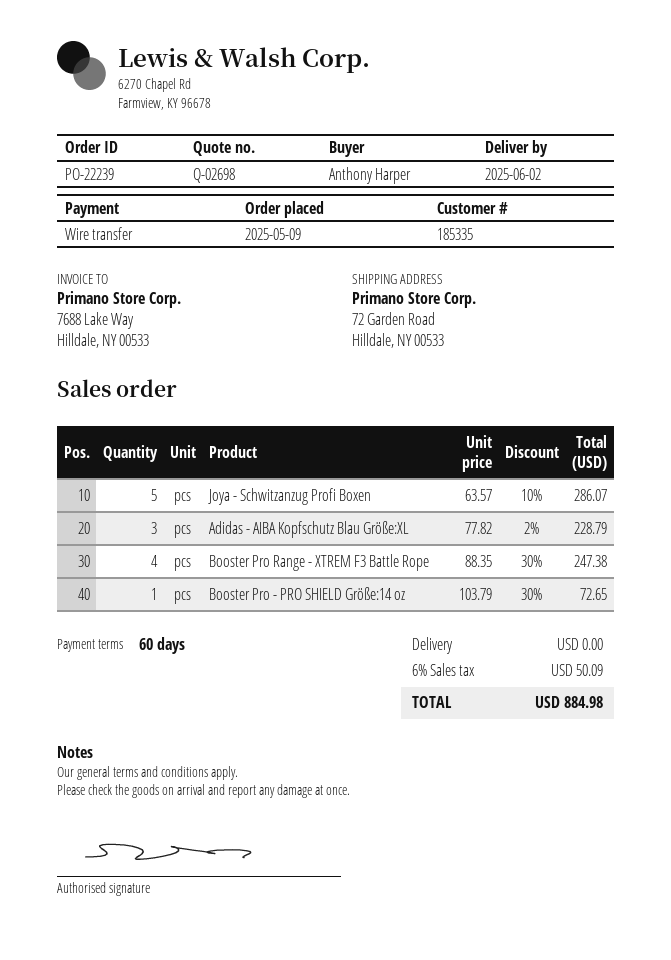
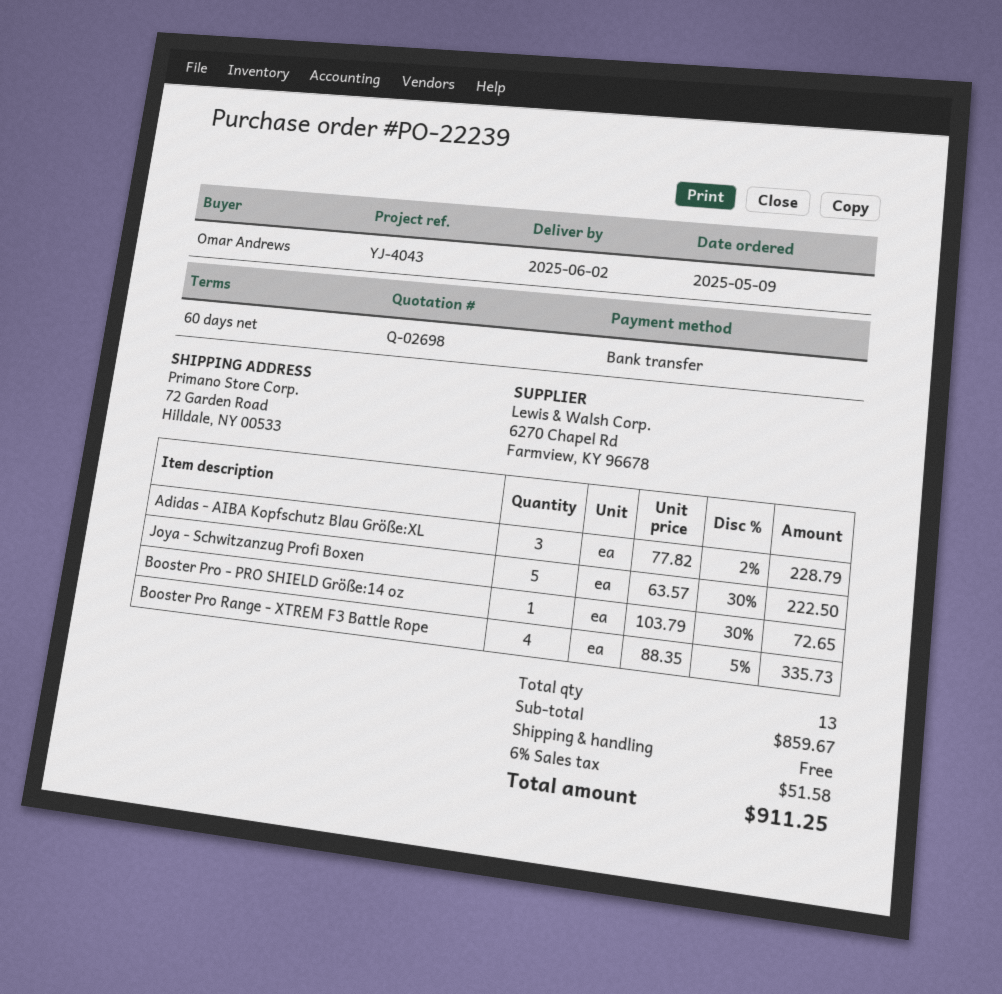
ordered by: Anthony Harper -> Omar Andrews
Joya - Schwitzanzug Profi Boxen: 5 x 63.57 - 10% = 286.07 -> 5 x 63.57 - 30% = 222.50
Booster Pro Range - XTREM F3 Battle Rope: 4 x 88.35 - 30% = 247.38 -> 4 x 88.35 - 5% = 335.73
tax: 6% = 50.09 -> 6% = 51.58
total: 884.98 -> 911.25

